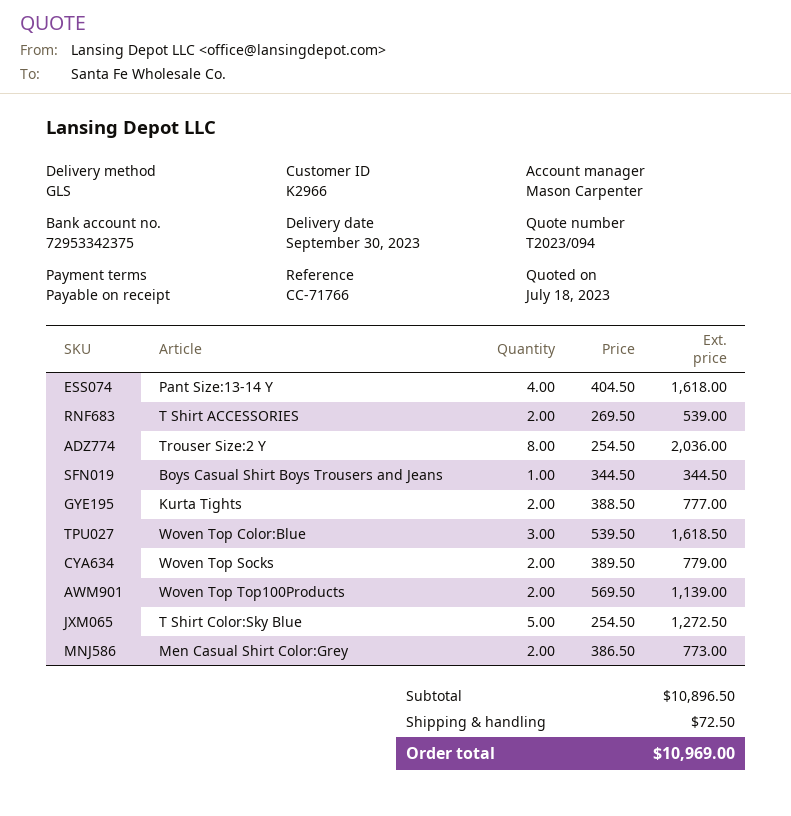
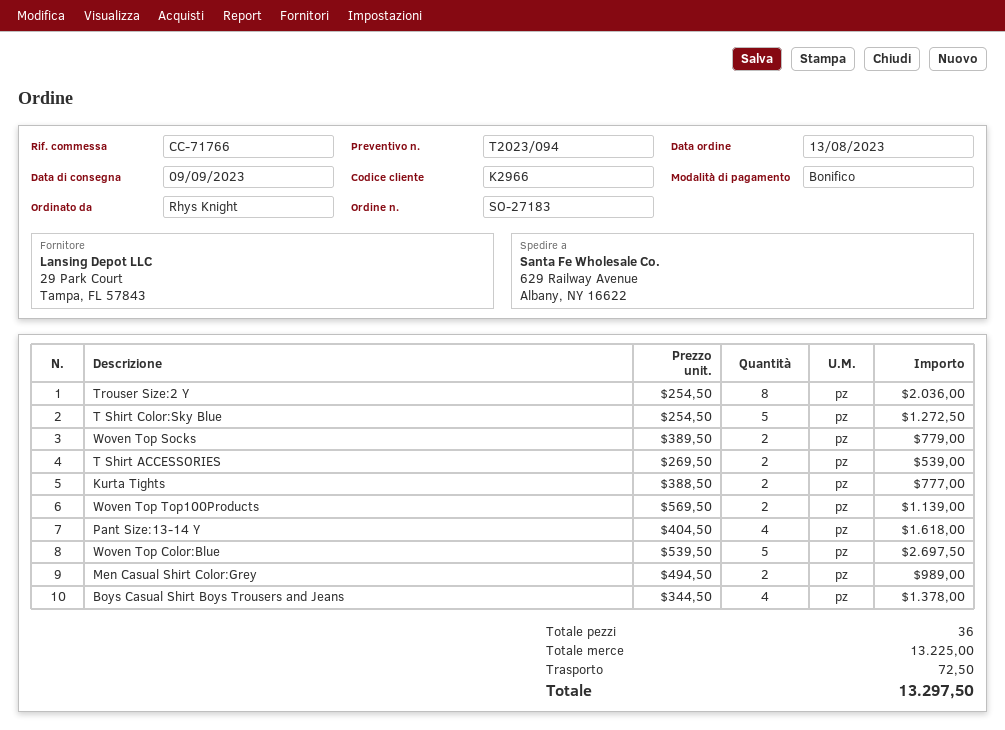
delivery date: 2023-09-30 -> 2023-09-09
Boys Casual Shirt Boys Trousers and Jeans: 1 x 344.50 = 344.50 -> 4 x 344.50 = 1378.00
Woven Top Color:Blue: 3 x 539.50 = 1618.50 -> 5 x 539.50 = 2697.50
Men Casual Shirt Color:Grey: 2 x 386.50 = 773.00 -> 2 x 494.50 = 989.00
subtotal: 10896.50 -> 13225.00
total: 10969.00 -> 13297.50

